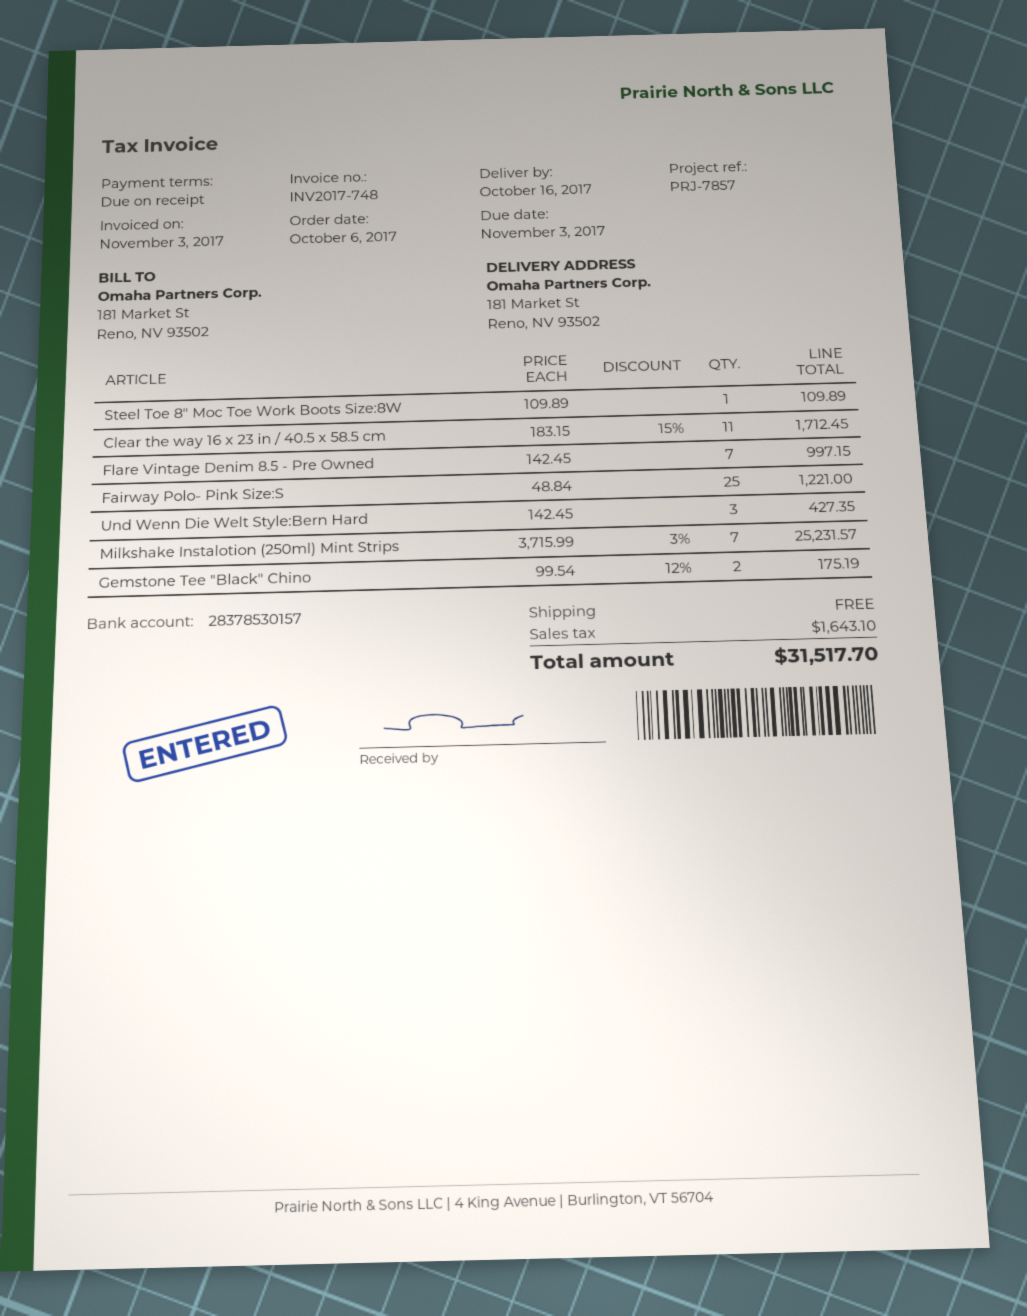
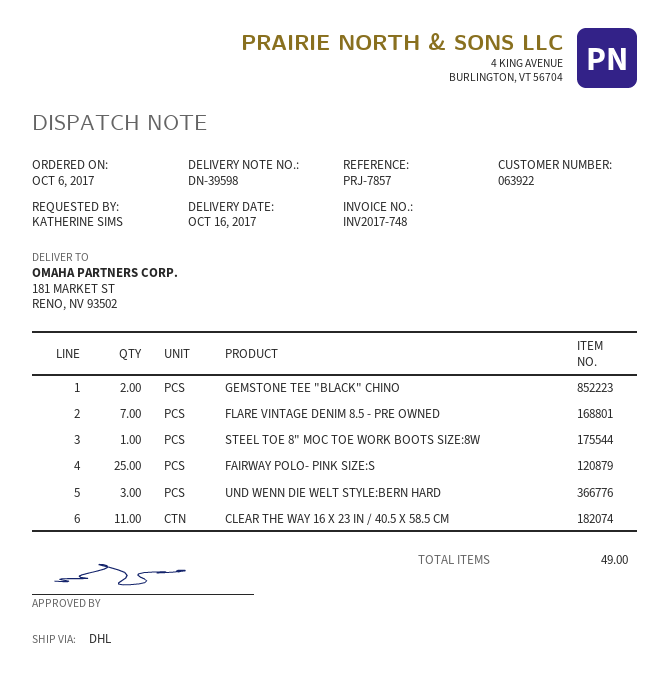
Milkshake Instalotion (250ml) Mint Strips: 7 -> none

